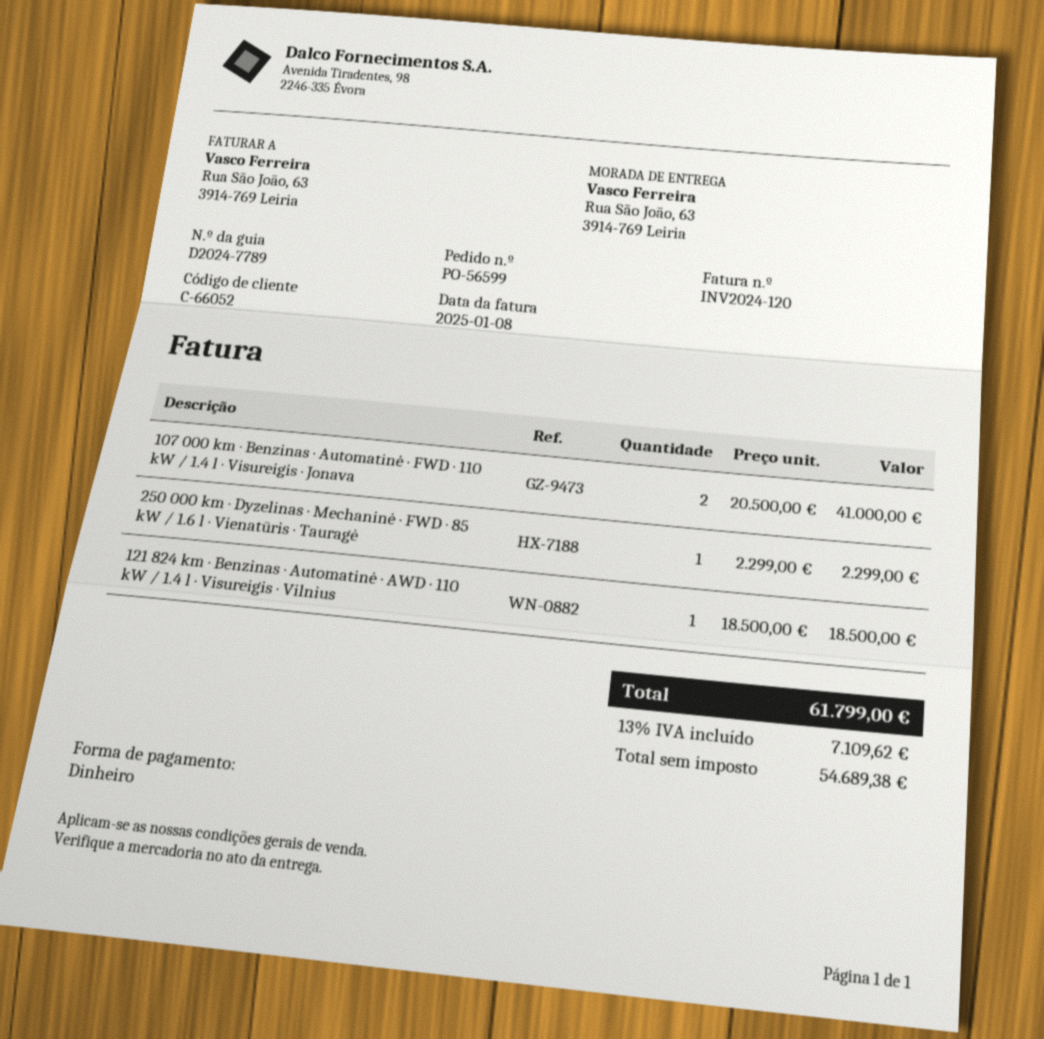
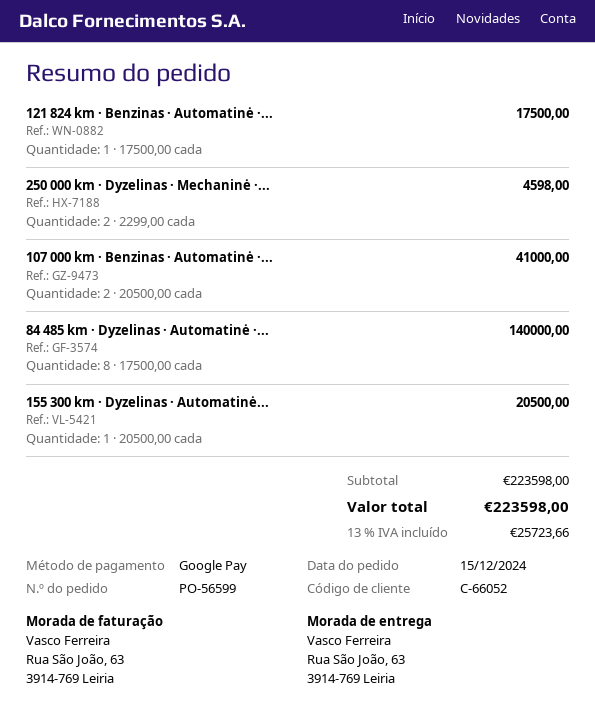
payment method: cash -> Google Pay
250 000 km · Dyzelinas · Mechaninė · FWD · 85 kW / 1.6 l · Vienatūris · Tauragė: 1 x 2299.00 = 2299.00 -> 2 x 2299.00 = 4598.00
121 824 km · Benzinas · Automatinė · AWD · 110 kW / 1.4 l · Visureigis · Vilnius: 1 x 18500.00 = 18500.00 -> 1 x 17500.00 = 17500.00
84 485 km · Dyzelinas · Automatinė ·...: none -> 8 x 17500.00 = 140000.00
155 300 km · Dyzelinas · Automatinė...: none -> 1 x 20500.00 = 20500.00
tax: 13% = 7109.62 -> 13% = 25723.66
total: 61799.00 -> 223598.00

